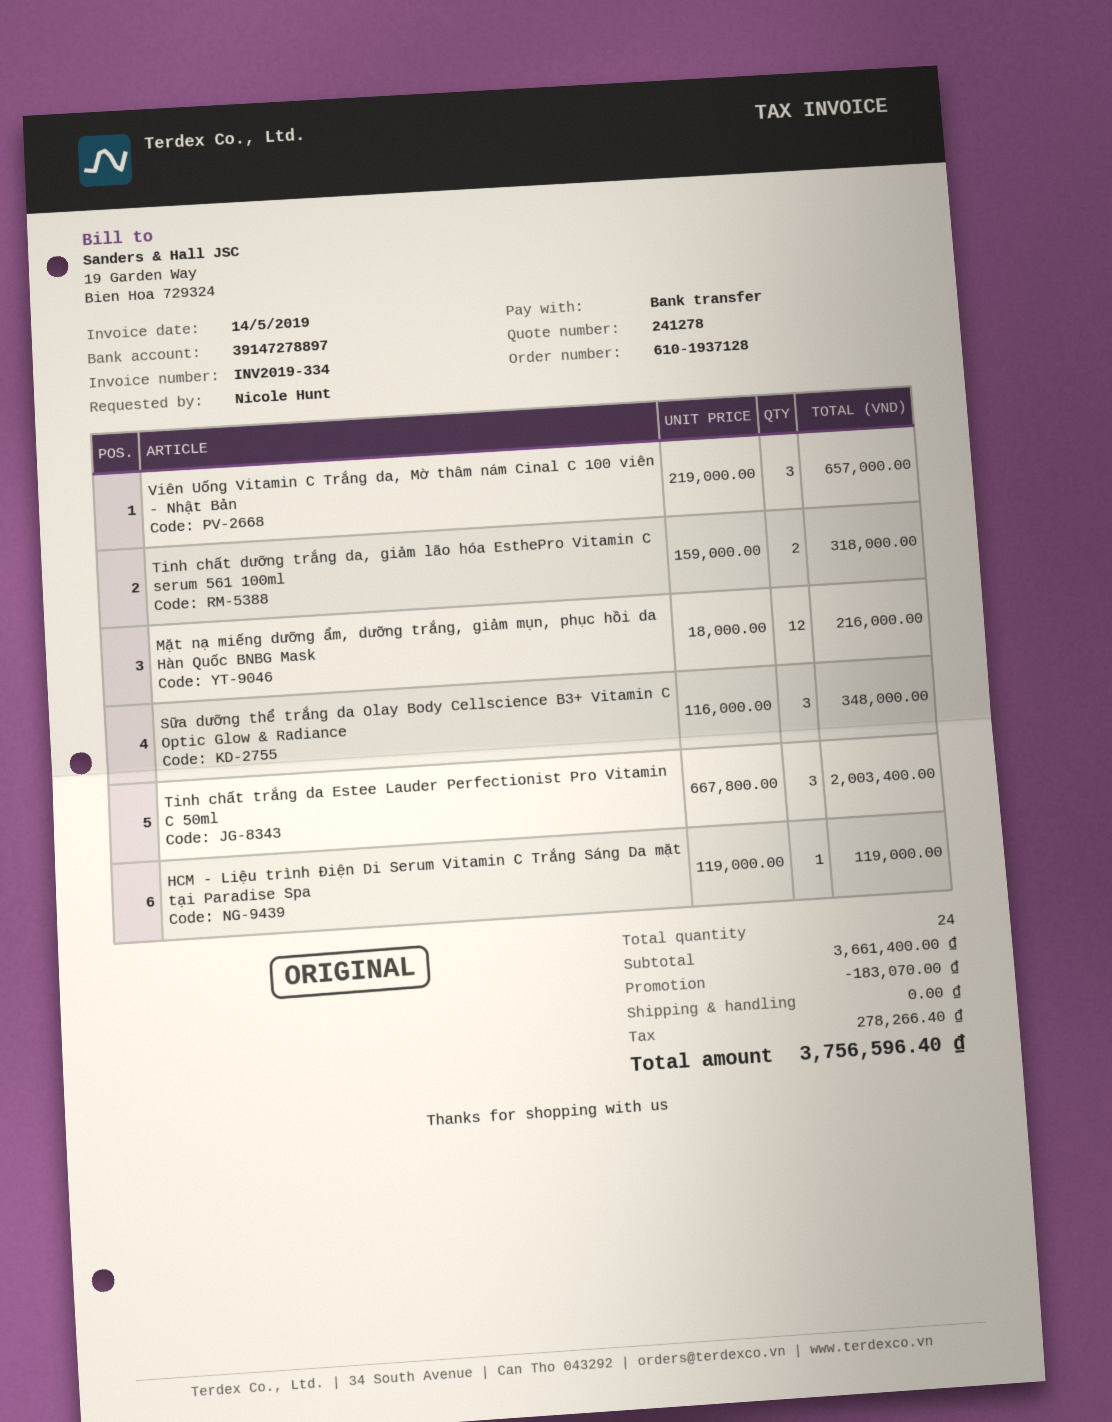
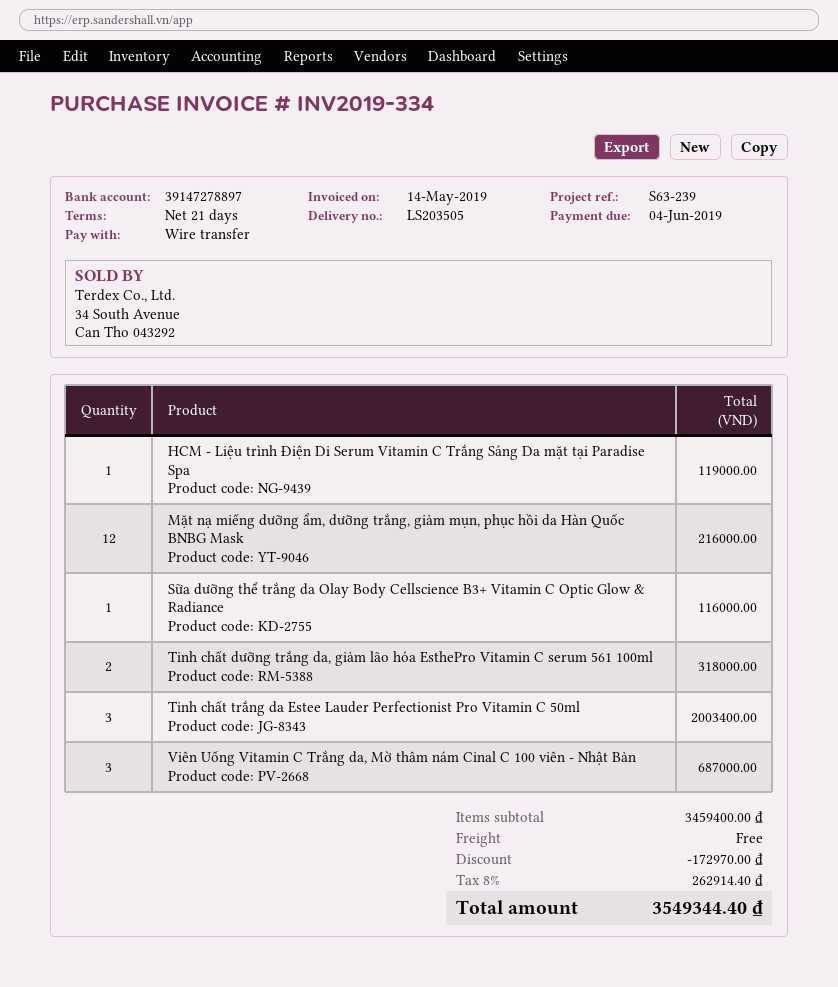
Viên Uống Vitamin C Trắng da, Mờ thâm nám Cinal C 100 viên - Nhật Bản: 3 for 657000.00 -> 3 for 687000.00
Sữa dưỡng thể trắng da Olay Body Cellscience B3+ Vitamin C Optic Glow & Radiance: 3 for 348000.00 -> 1 for 116000.00
subtotal: 3661400.00 -> 3459400.00
discount: 183070.00 -> 172970.00
tax: 278266.40 -> 262914.40
total: 3756596.40 -> 3549344.40

